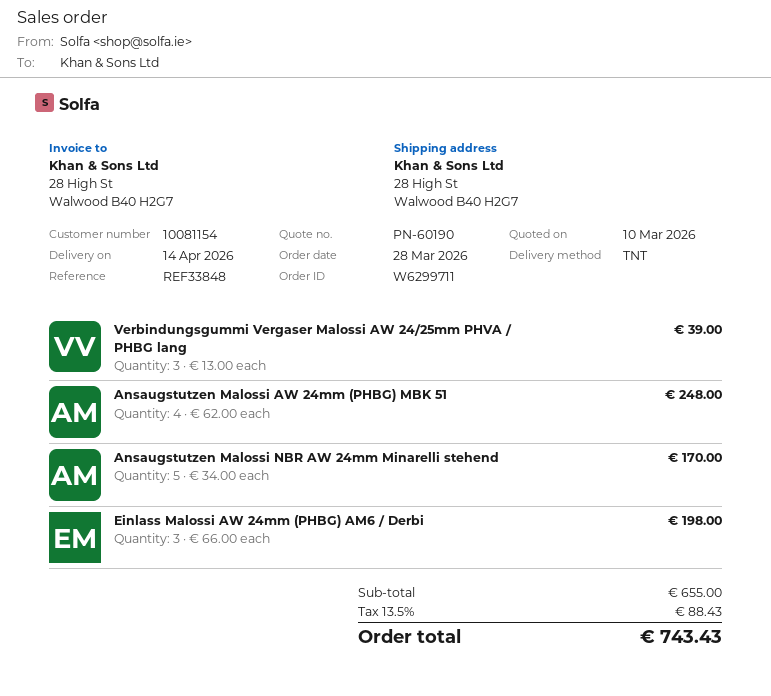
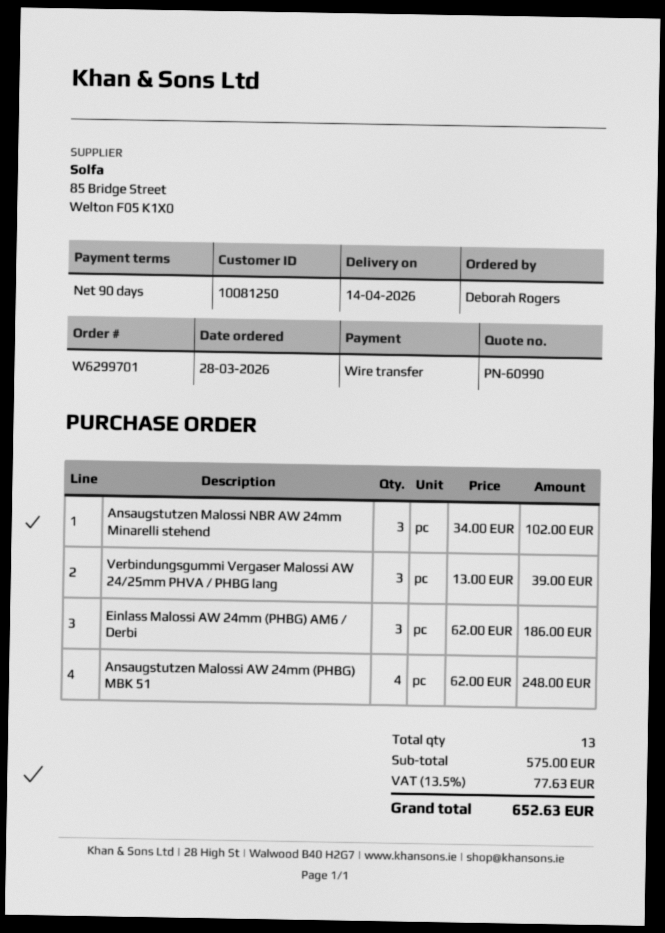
quote number: PN-60190 -> PN-60990
order number: W6299711 -> W6299701
customer number: 10081154 -> 10081250
Ansaugstutzen Malossi NBR AW 24mm Minarelli stehend: 5 x 34.00 = 170.00 -> 3 x 34.00 = 102.00
Einlass Malossi AW 24mm (PHBG) AM6 / Derbi: 3 x 66.00 = 198.00 -> 3 x 62.00 = 186.00
subtotal: 655.00 -> 575.00
tax: 13.5% = 88.43 -> 13.5% = 77.63
total: 743.43 -> 652.63

